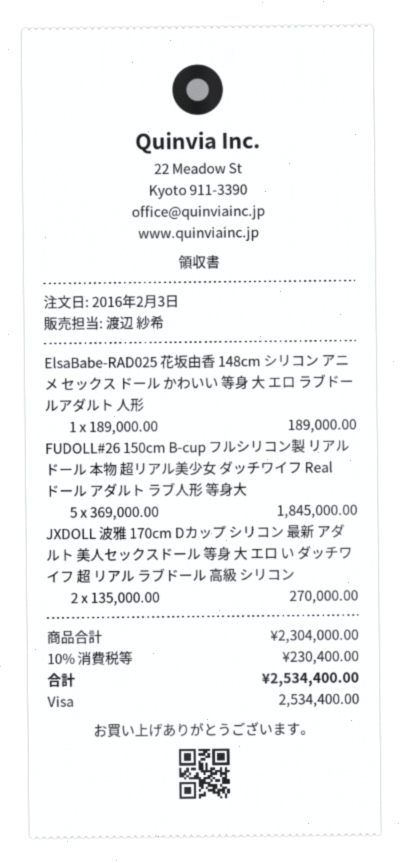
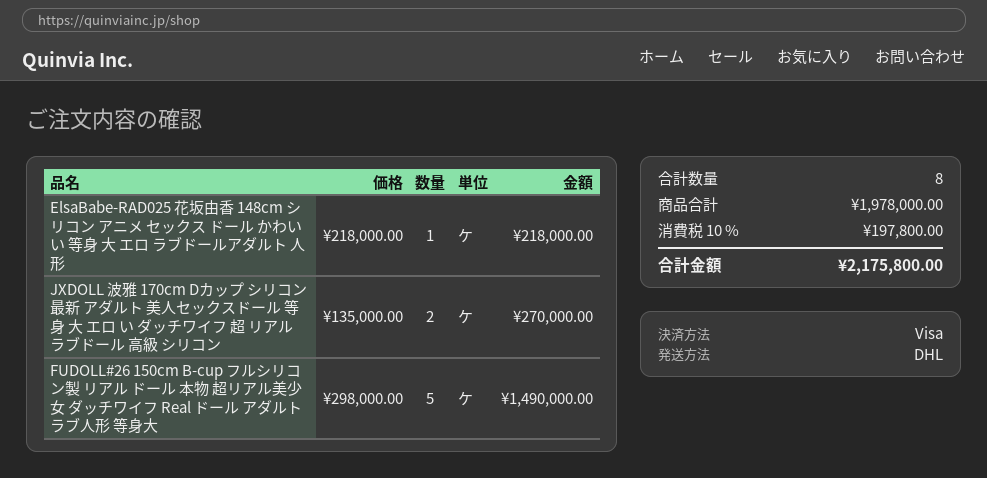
ElsaBabe-RAD025 花坂由香 148cm シリコン アニメ セックス ドール かわいい 等身 大 エロ ラブドールアダルト 人形: 1 x 189000.00 = 189000.00 -> 1 x 218000.00 = 218000.00
FUDOLL#26 150cm B-cup フルシリコン製 リアル ドール 本物 超リアル美少女 ダッチワイフ Real ドール アダルト ラブ人形 等身大: 5 x 369000.00 = 1845000.00 -> 5 x 298000.00 = 1490000.00
subtotal: 2304000.00 -> 1978000.00
tax: 10% = 230400.00 -> 10% = 197800.00
total: 2534400.00 -> 2175800.00

